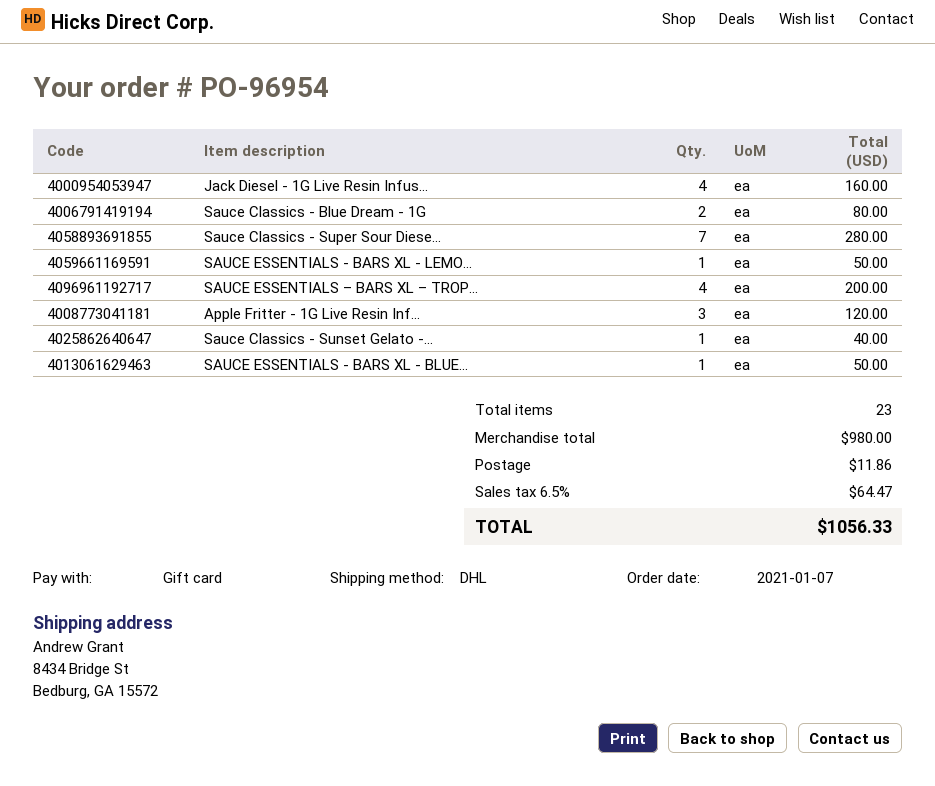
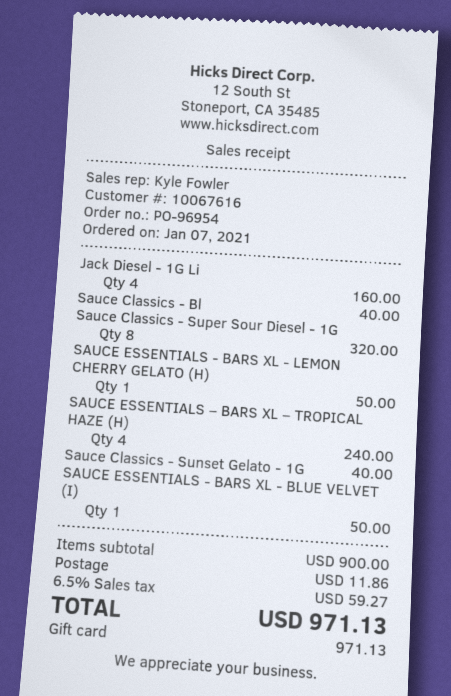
Sauce Classics - Blue Dream - 1G: 2 for 80.00 -> 1 for 40.00
Sauce Classics - Super Sour Diese...: 7 for 280.00 -> 8 for 320.00
SAUCE ESSENTIALS – BARS XL – TROP...: 4 for 200.00 -> 4 for 240.00
Apple Fritter - 1G Live Resin Inf...: 3 for 120.00 -> none
subtotal: 980.00 -> 900.00
tax: 6.5% = 64.47 -> 6.5% = 59.27
total: 1056.33 -> 971.13

